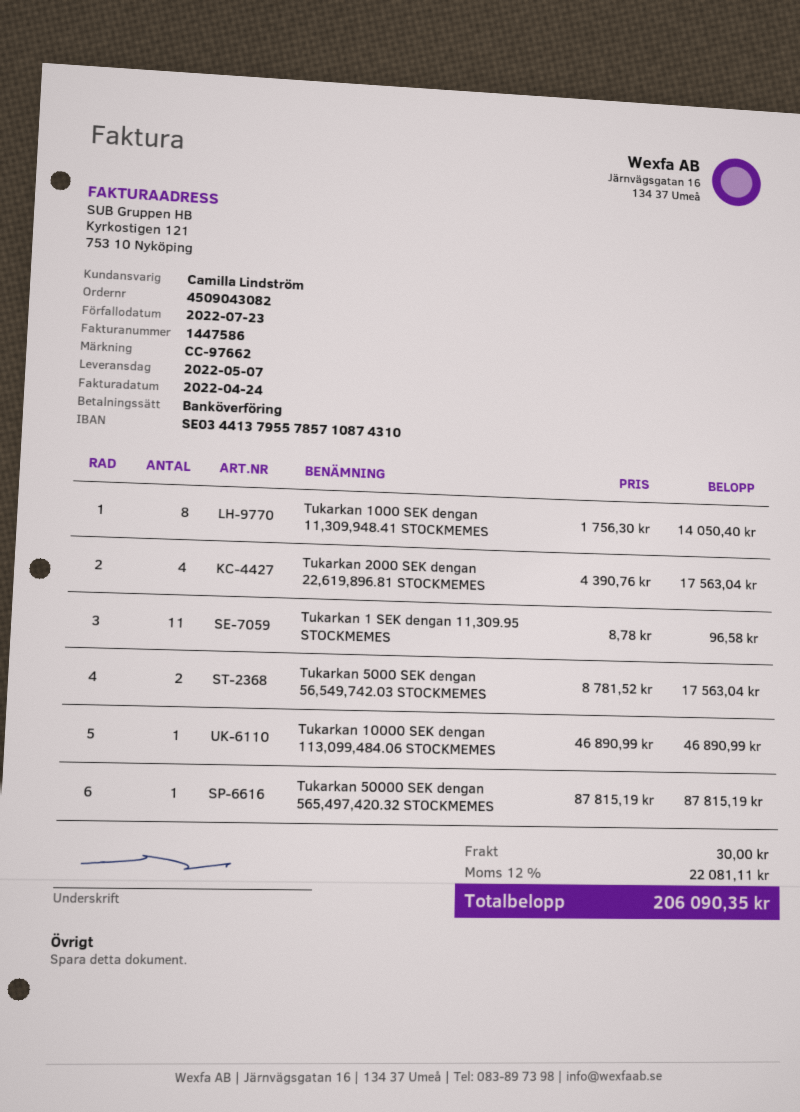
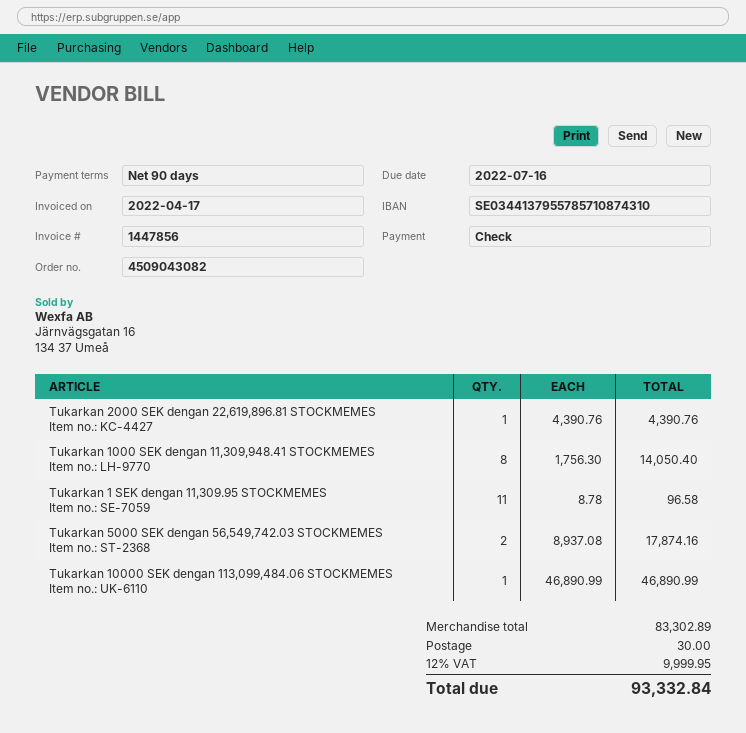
invoice number: 1447586 -> 1447856
invoice date: 2022-04-24 -> 2022-04-17
due date: 2022-07-23 -> 2022-07-16
payment method: bank transfer -> cheque
Tukarkan 2000 SEK dengan 22,619,896.81 STOCKMEMES: 4 x 4390.76 = 17563.04 -> 1 x 4390.76 = 4390.76
Tukarkan 5000 SEK dengan 56,549,742.03 STOCKMEMES: 2 x 8781.52 = 17563.04 -> 2 x 8937.08 = 17874.16
Tukarkan 50000 SEK dengan 565,497,420.32 STOCKMEMES: 1 x 87815.19 = 87815.19 -> none
tax: 12% = 22081.11 -> 12% = 9999.95
total: 206090.35 -> 93332.84

